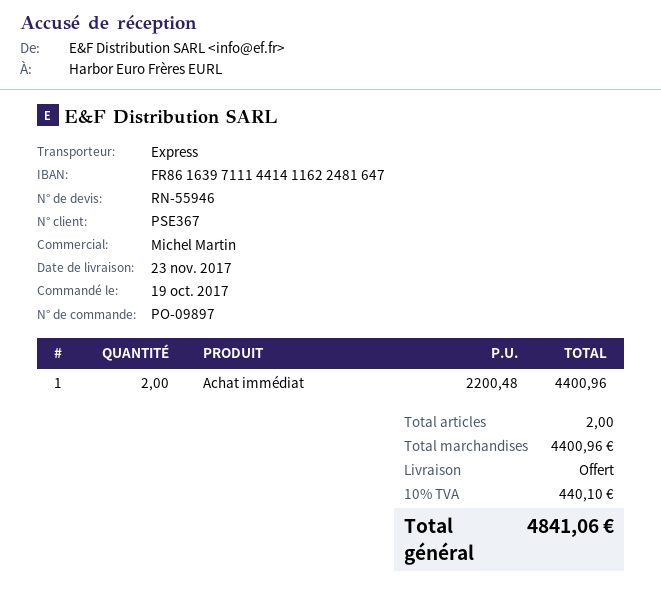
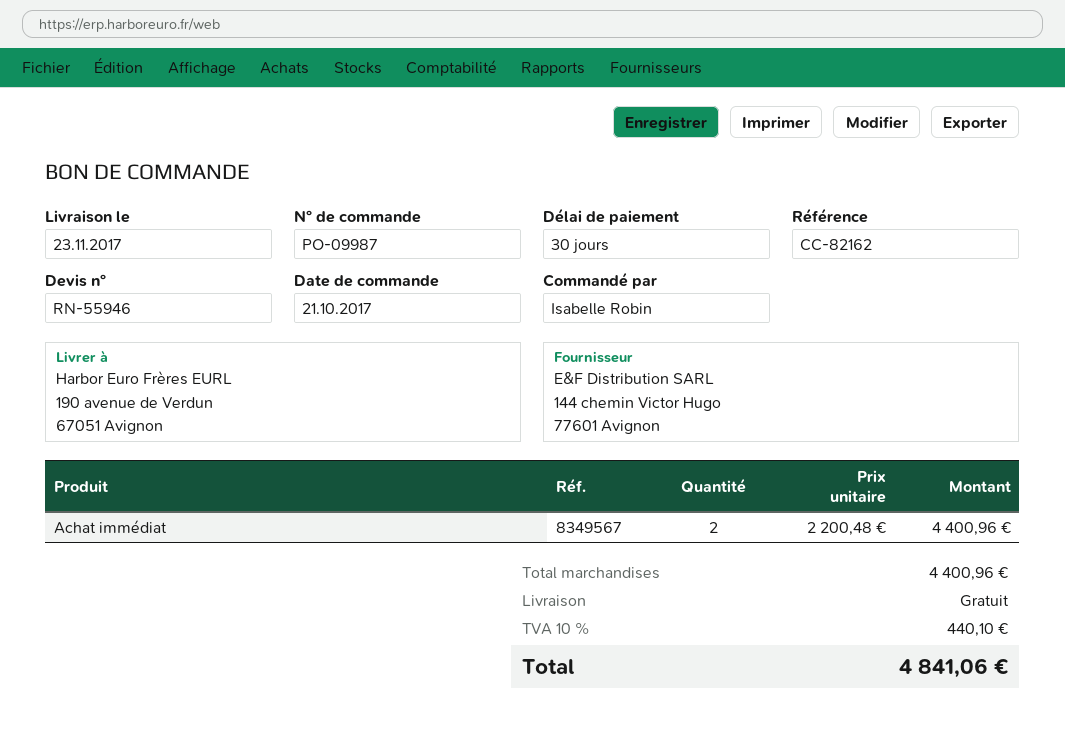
order number: PO-09897 -> PO-09987
order date: 2017-10-19 -> 2017-10-21

